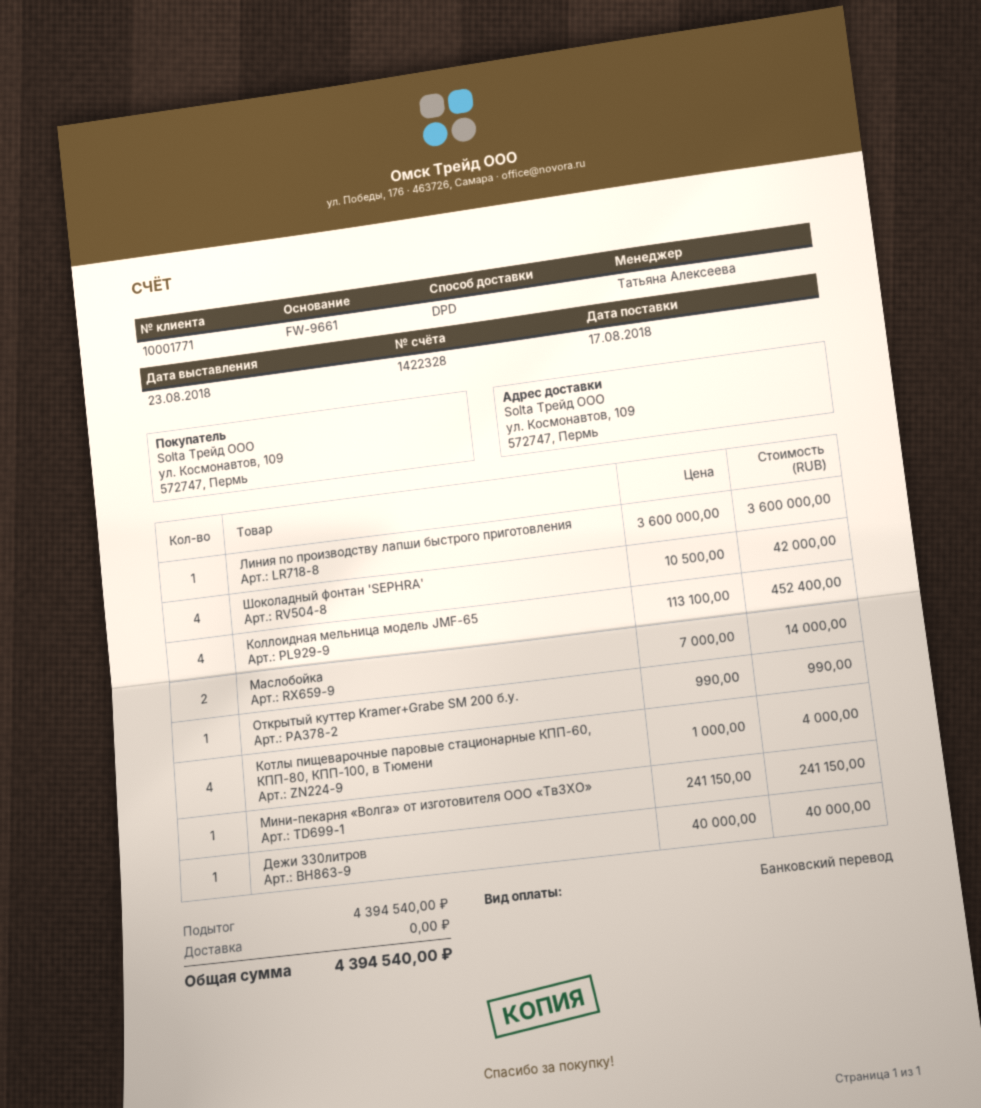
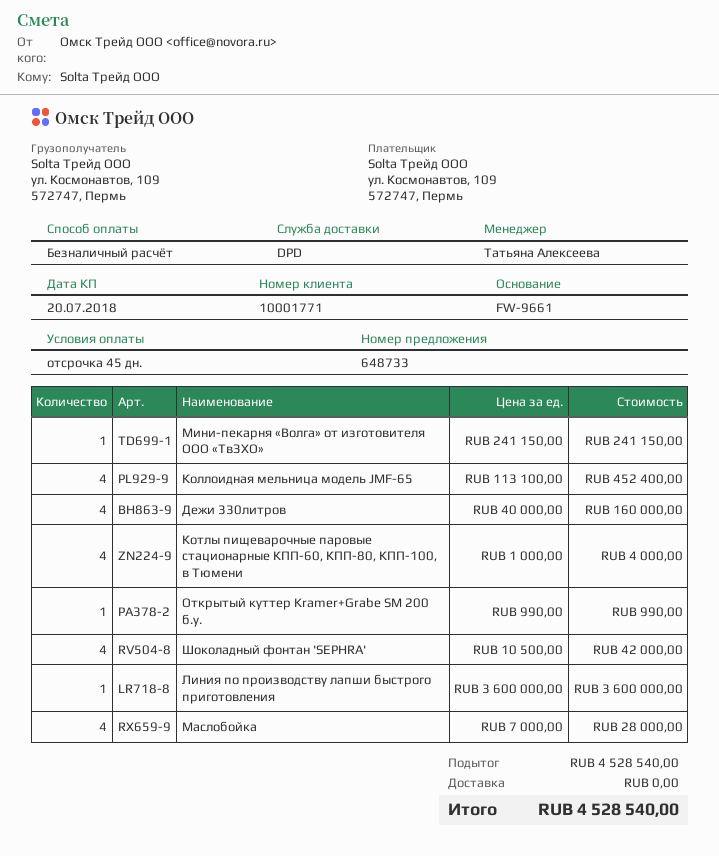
Маслобойка: 2 x 7000.00 = 14000.00 -> 4 x 7000.00 = 28000.00
Дежи 330литров: 1 x 40000.00 = 40000.00 -> 4 x 40000.00 = 160000.00
subtotal: 4394540.00 -> 4528540.00
total: 4394540.00 -> 4528540.00

